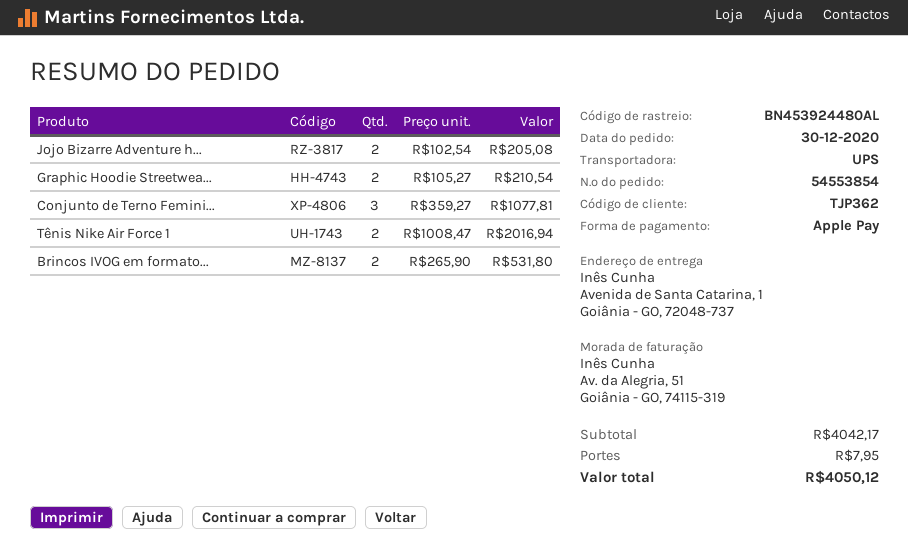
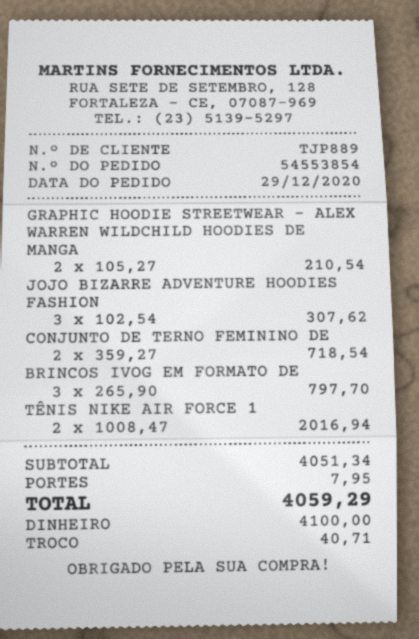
order date: 2020-12-30 -> 2020-12-29
customer number: TJP362 -> TJP889
payment method: Apple Pay -> cash
Jojo Bizarre Adventure h...: 2 x 102.54 = 205.08 -> 3 x 102.54 = 307.62
Conjunto de Terno Femini...: 3 x 359.27 = 1077.81 -> 2 x 359.27 = 718.54
Brincos IVOG em formato...: 2 x 265.90 = 531.80 -> 3 x 265.90 = 797.70
subtotal: 4042.17 -> 4051.34
total: 4050.12 -> 4059.29

